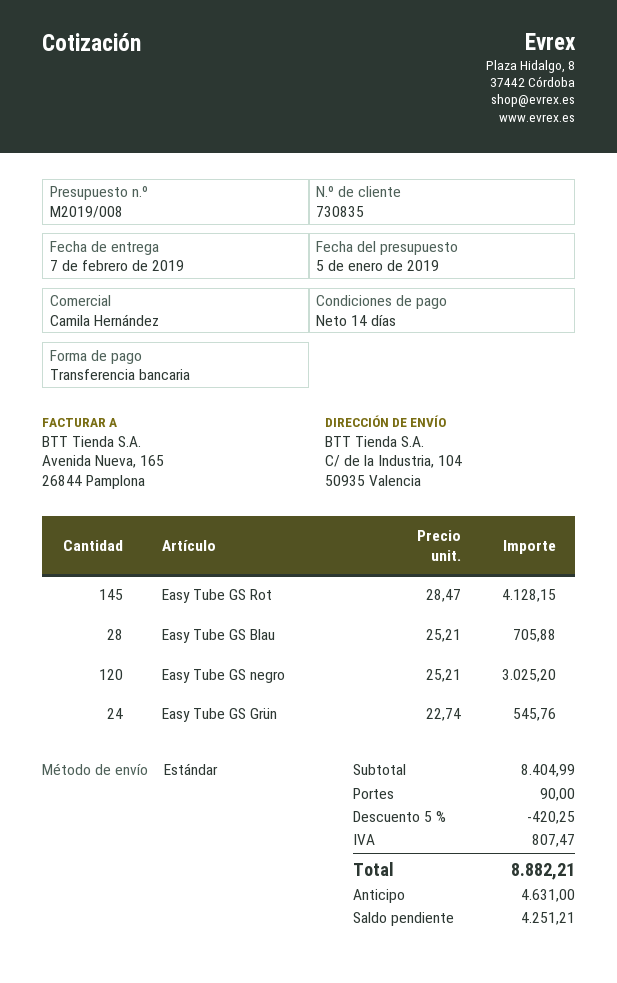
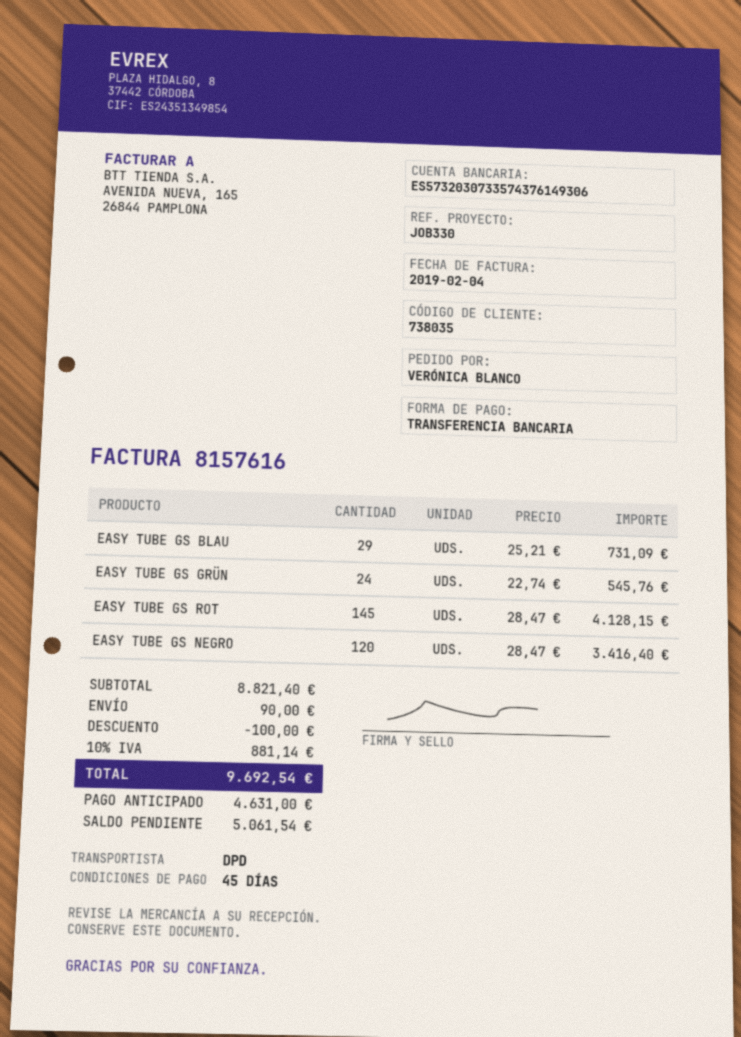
payment terms: 14 days -> 45 days
customer number: 730835 -> 738035
shipping method: standard -> DPD
Easy Tube GS Blau: 28 x 25.21 = 705.88 -> 29 x 25.21 = 731.09
Easy Tube GS negro: 120 x 25.21 = 3025.20 -> 120 x 28.47 = 3416.40
subtotal: 8404.99 -> 8821.40
discount: 420.25 -> 100.00
tax: 807.47 -> 881.14
total: 8882.21 -> 9692.54
balance: 4251.21 -> 5061.54

